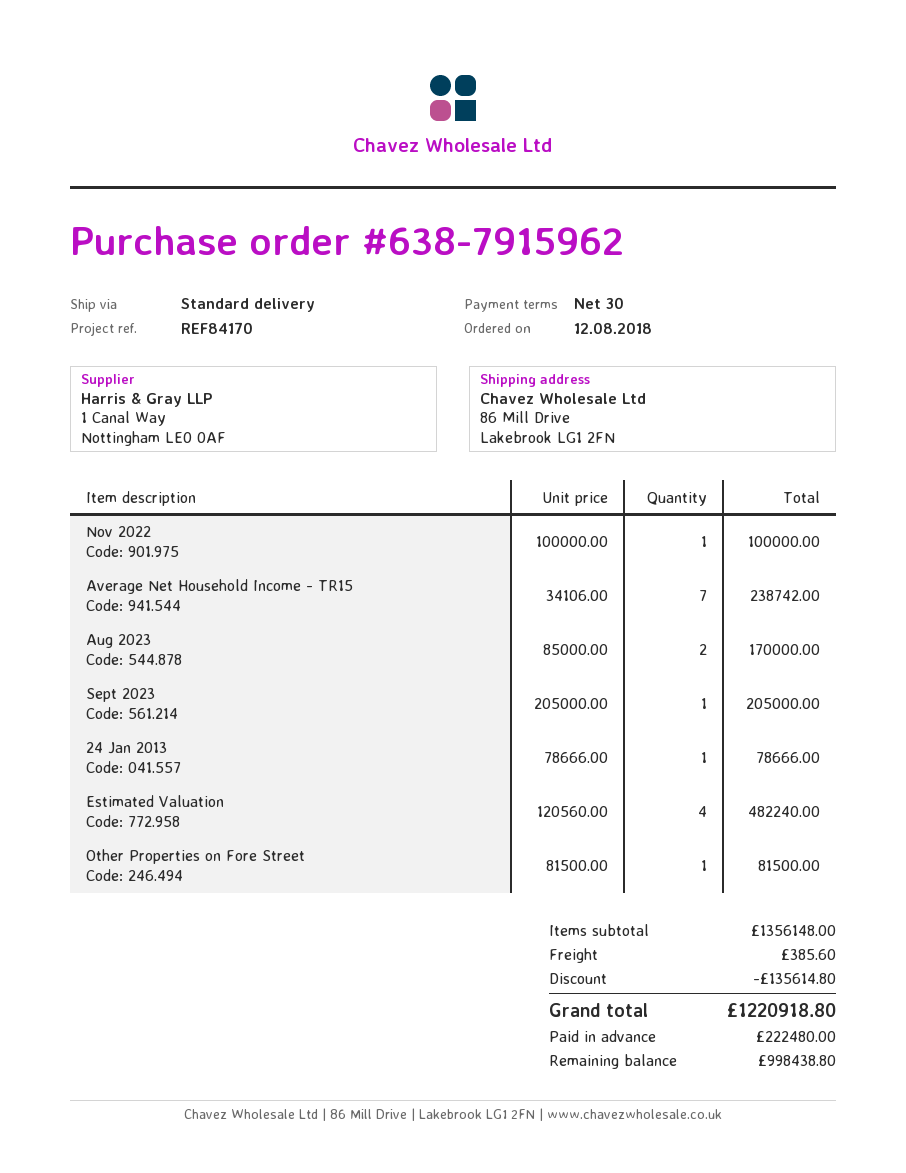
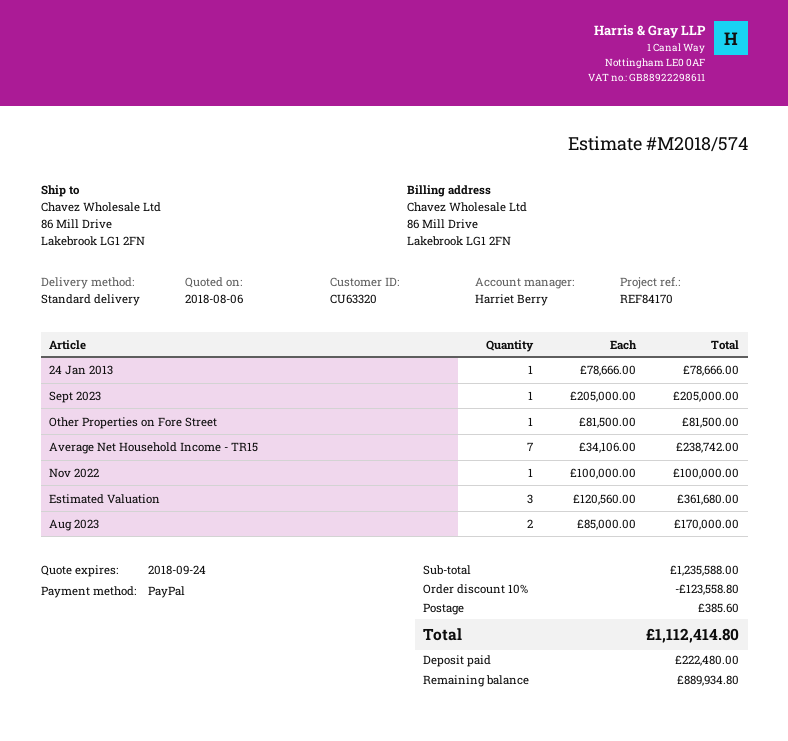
Estimated Valuation: 4 x 120560.00 = 482240.00 -> 3 x 120560.00 = 361680.00
subtotal: 1356148.00 -> 1235588.00
discount: 135614.80 -> 123558.80
total: 1220918.80 -> 1112414.80
balance: 998438.80 -> 889934.80

